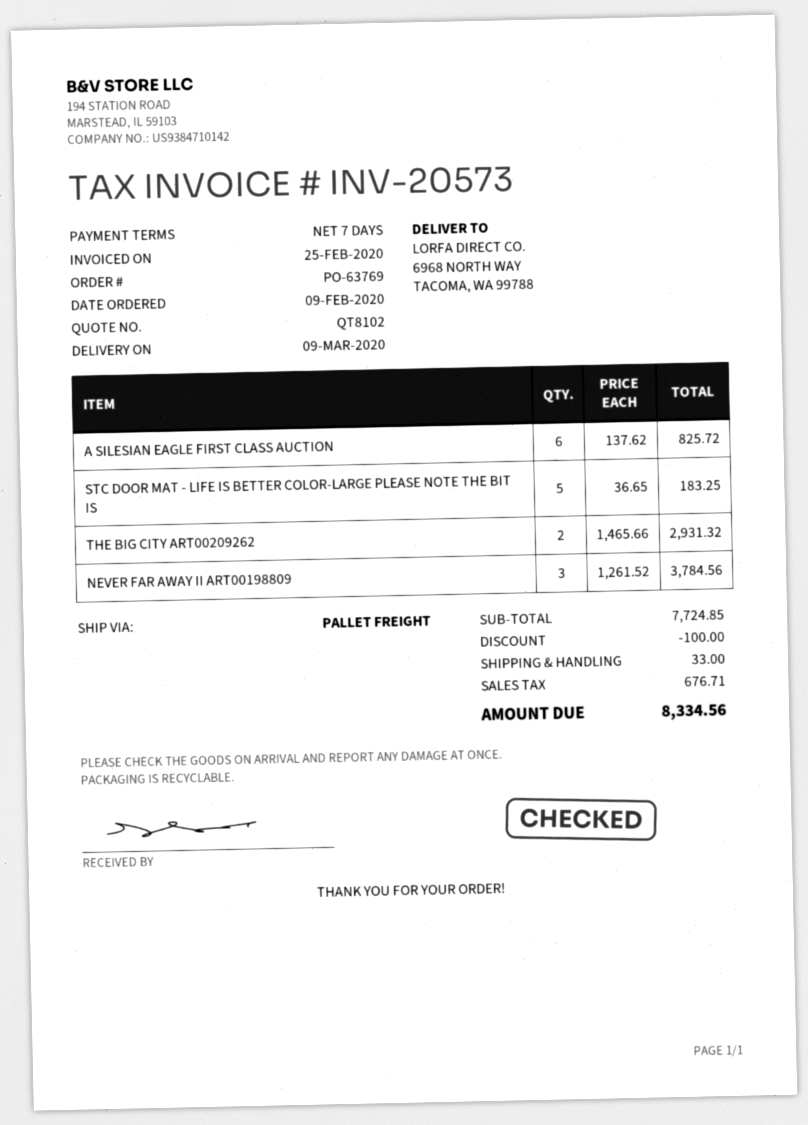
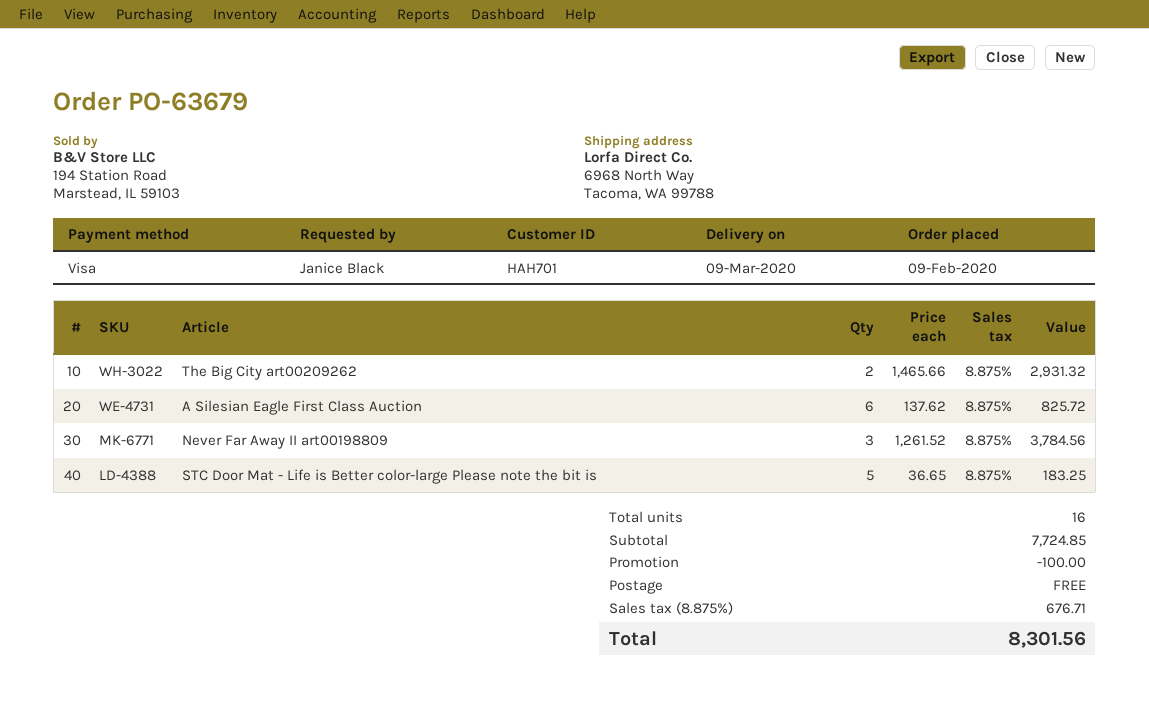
order number: PO-63769 -> PO-63679
shipping: 33.00 -> 0.00
total: 8334.56 -> 8301.56

